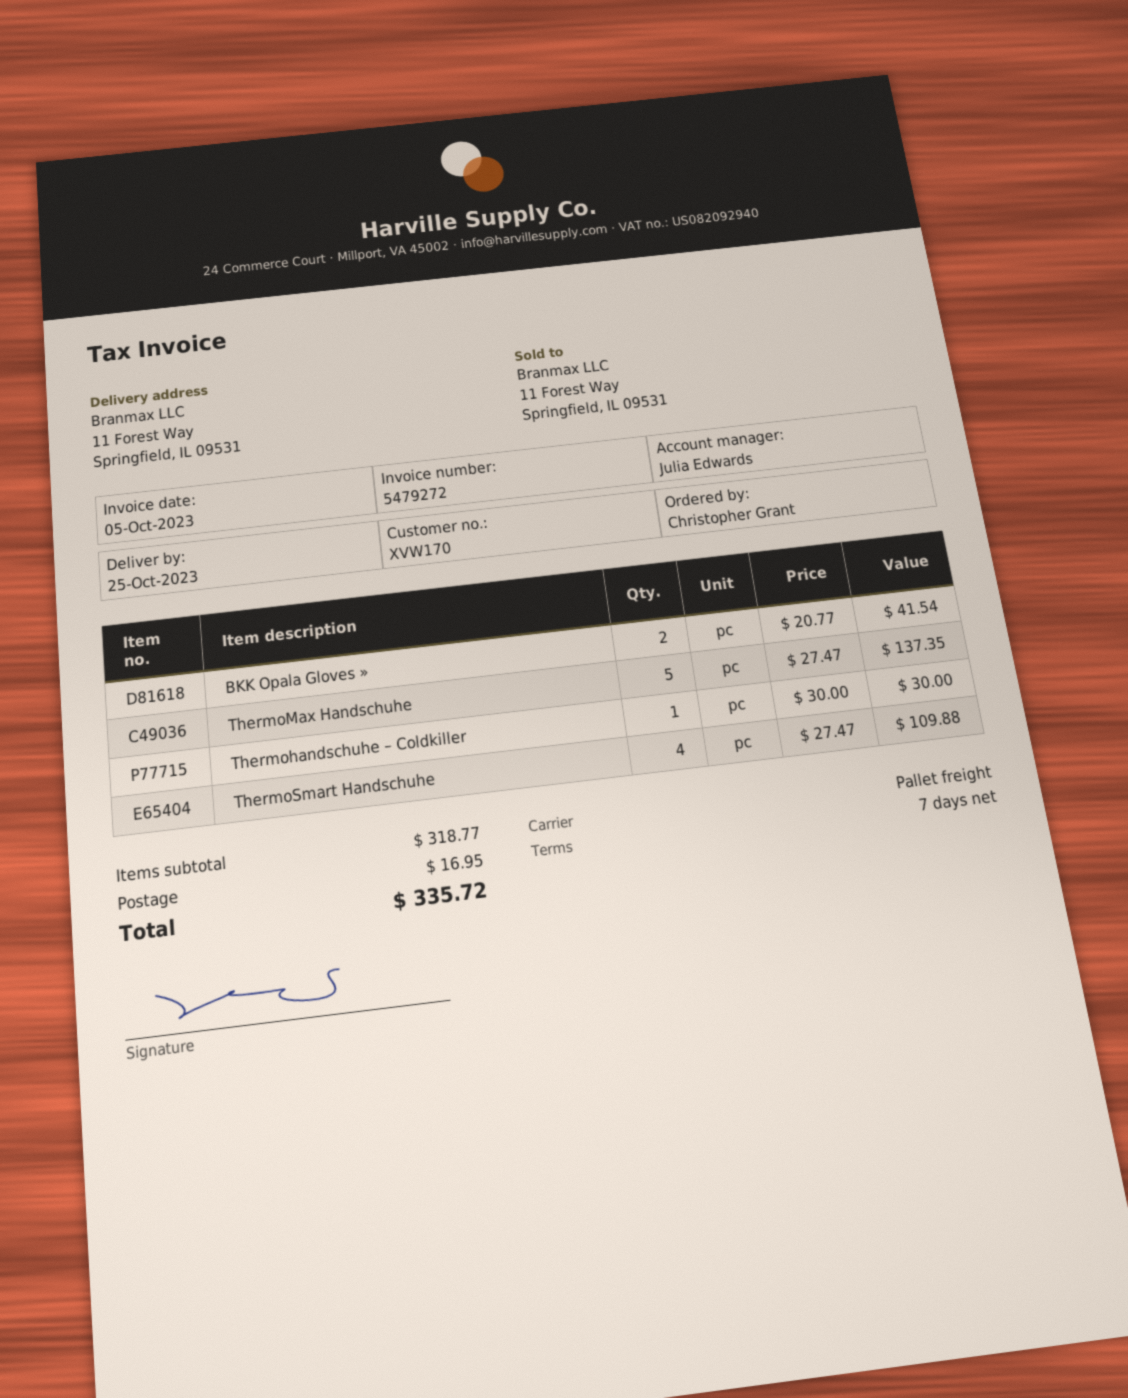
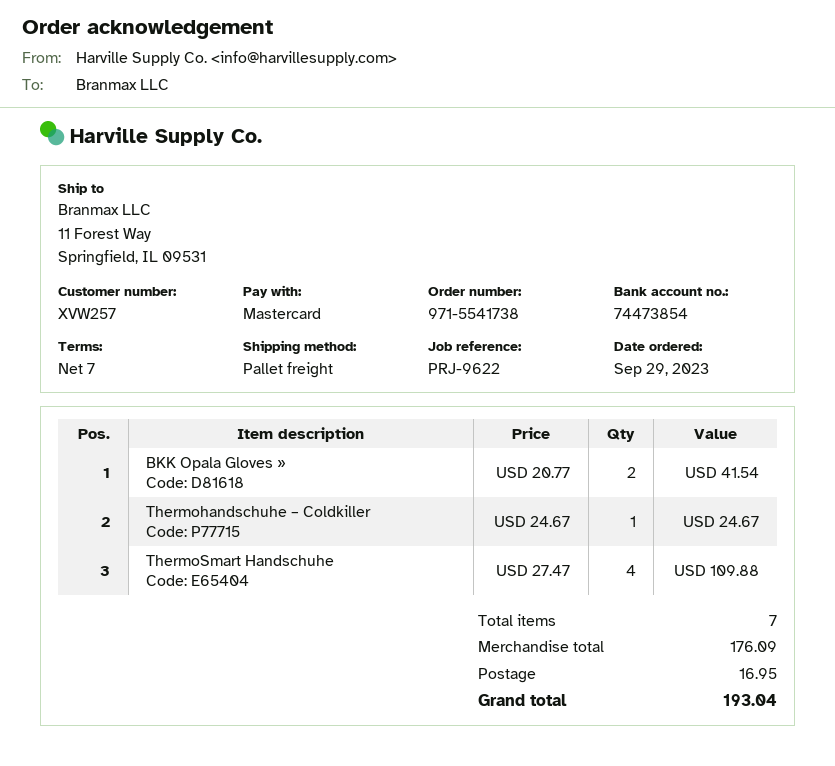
customer number: XVW170 -> XVW257
ThermoMax Handschuhe: 5 x 27.47 = 137.35 -> none
Thermohandschuhe – Coldkiller: 1 x 30.00 = 30.00 -> 1 x 24.67 = 24.67
subtotal: 318.77 -> 176.09
total: 335.72 -> 193.04

